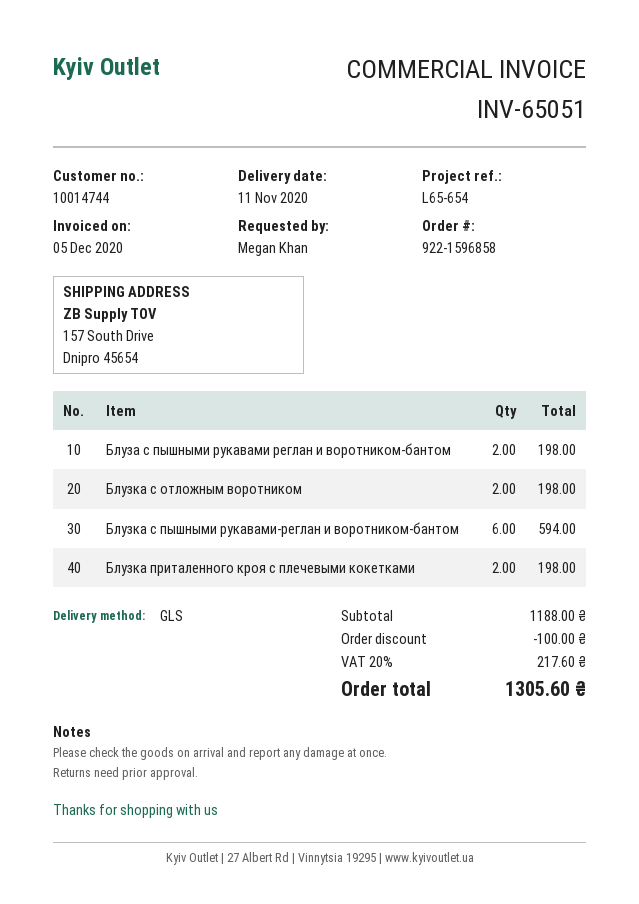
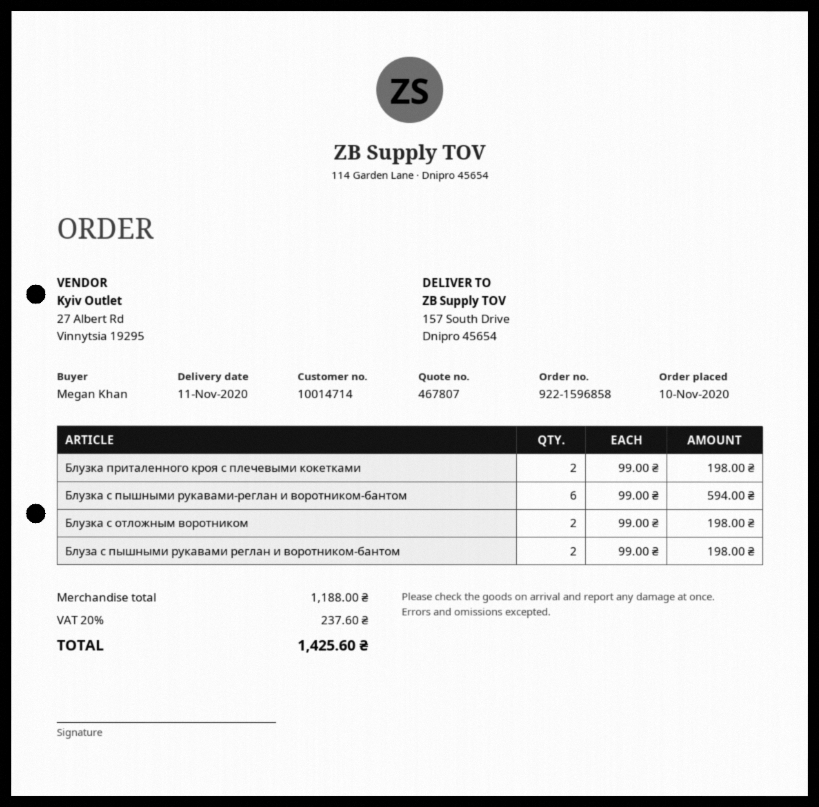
customer number: 10014744 -> 10014714
discount: 100.00 -> none
tax: 20% = 217.60 -> 20% = 237.60
total: 1305.60 -> 1425.60

